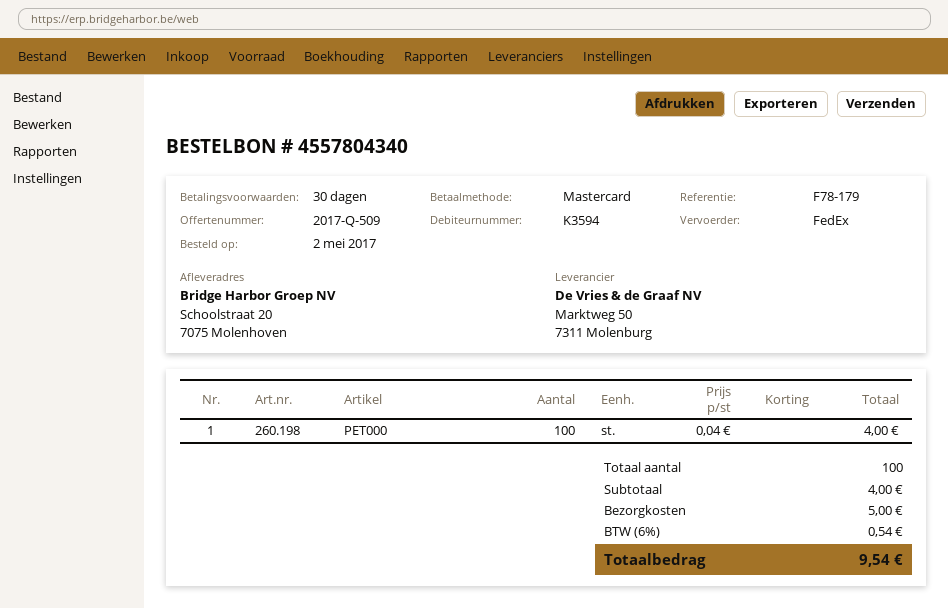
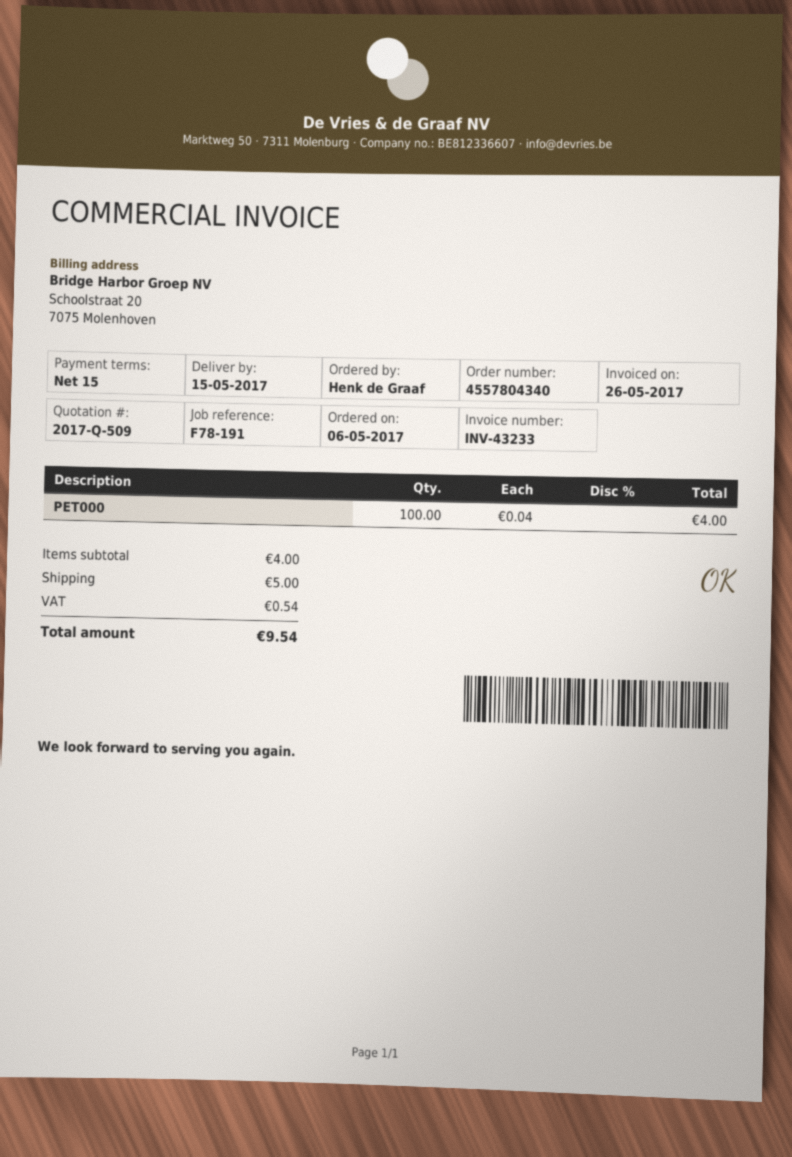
order date: 2017-05-02 -> 2017-05-06
payment terms: 30 days -> 15 days
reference: F78-179 -> F78-191

